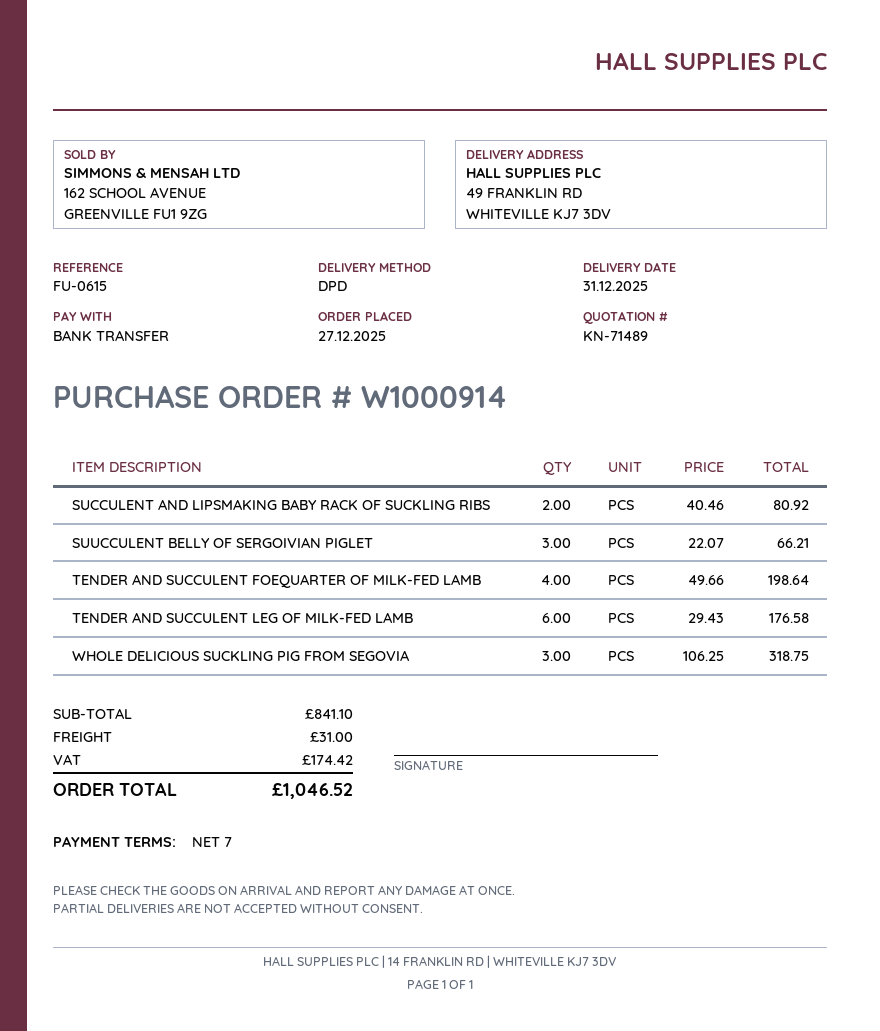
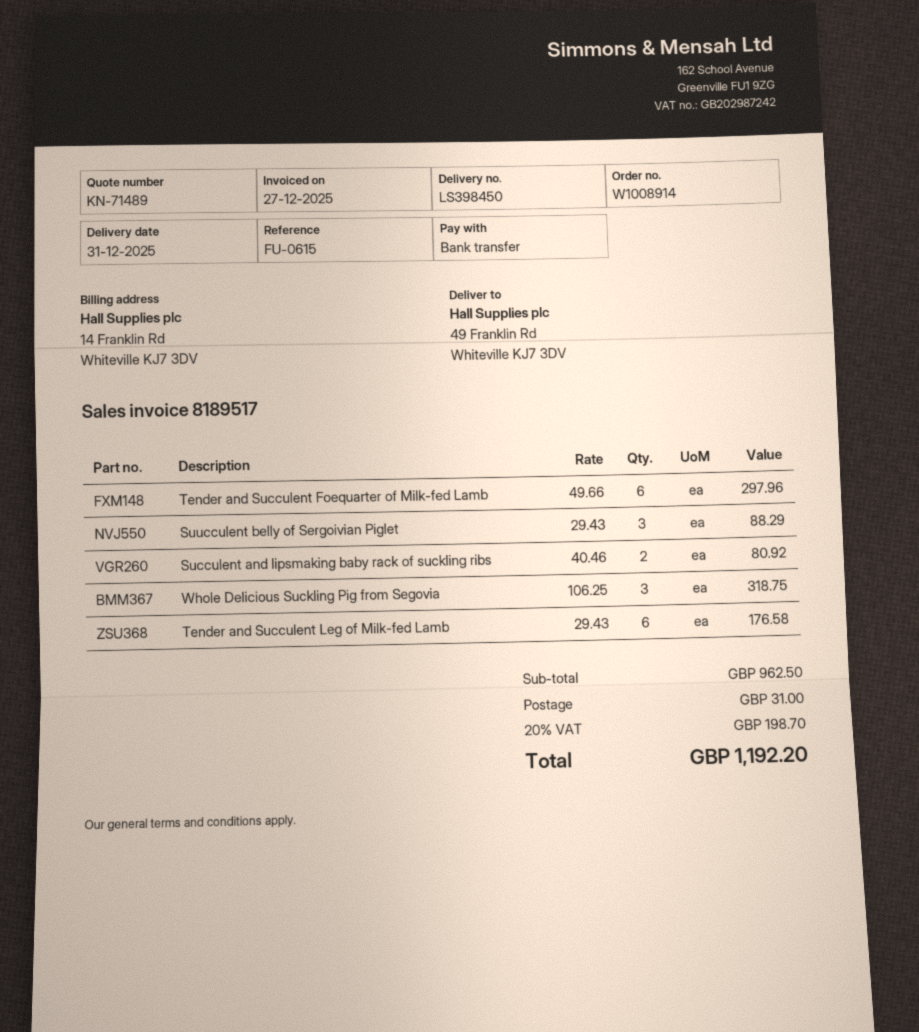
order number: W1000914 -> W1008914
SUUCCULENT BELLY OF SERGOIVIAN PIGLET: 3 x 22.07 = 66.21 -> 3 x 29.43 = 88.29
TENDER AND SUCCULENT FOEQUARTER OF MILK-FED LAMB: 4 x 49.66 = 198.64 -> 6 x 49.66 = 297.96
subtotal: 841.10 -> 962.50
tax: 174.42 -> 198.70
total: 1046.52 -> 1192.20

